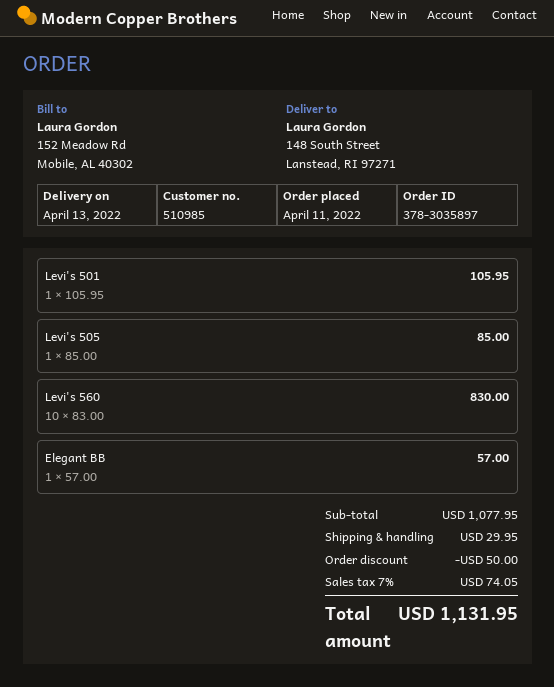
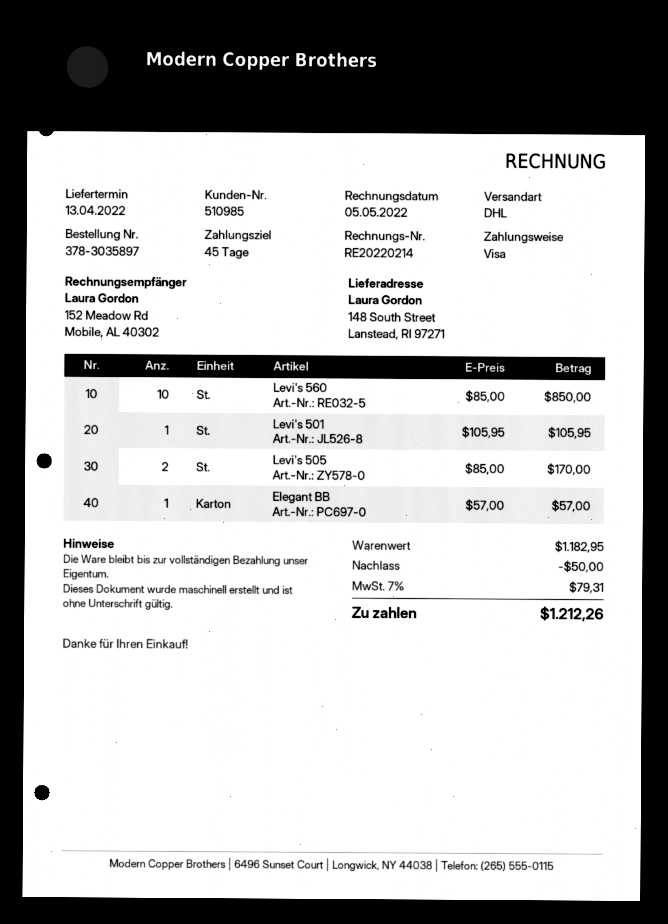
Levi's 505: 1 x 85.00 = 85.00 -> 2 x 85.00 = 170.00
Levi's 560: 10 x 83.00 = 830.00 -> 10 x 85.00 = 850.00
subtotal: 1077.95 -> 1182.95
shipping: 29.95 -> none
tax: 7% = 74.05 -> 7% = 79.31
total: 1131.95 -> 1212.26

